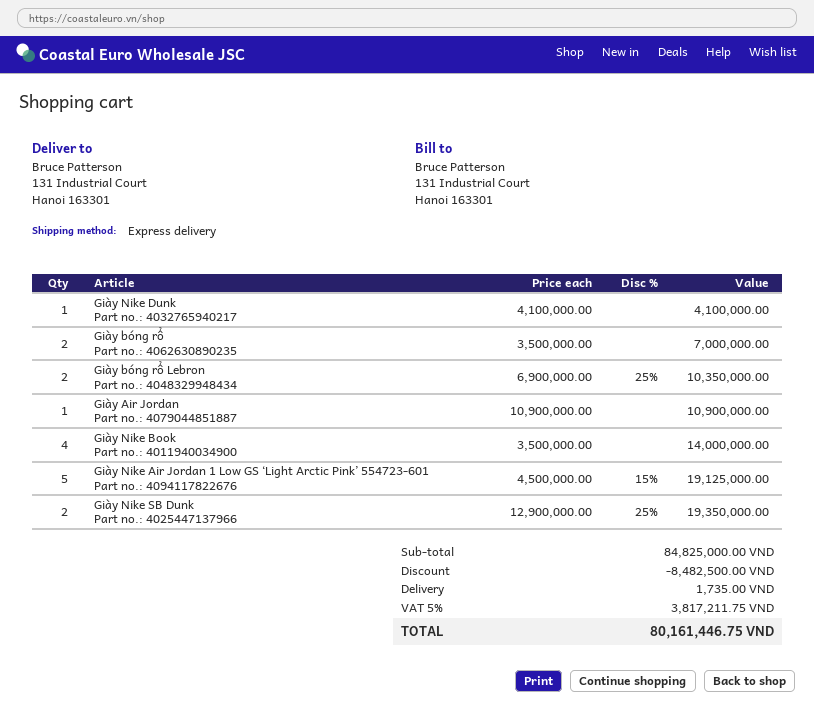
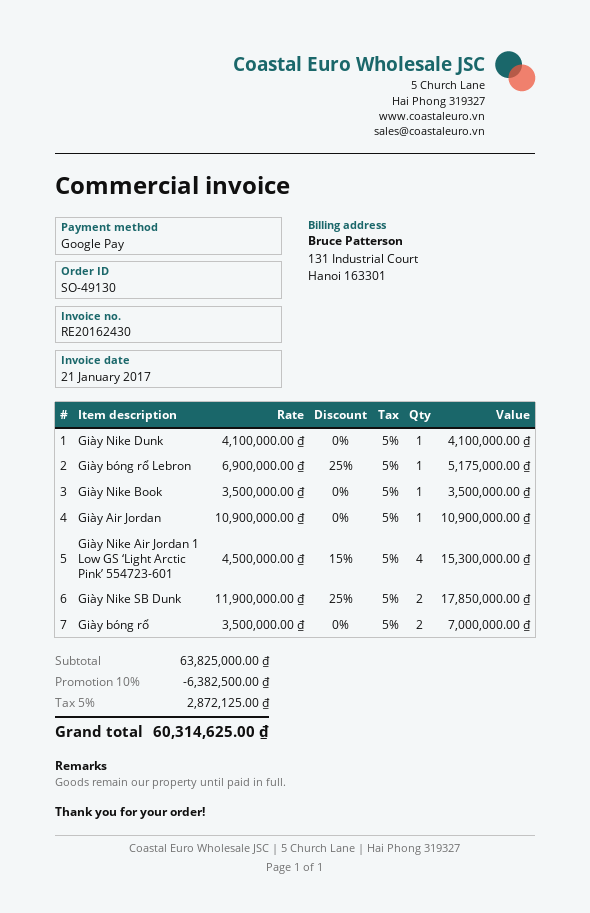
Giày bóng rổ Lebron: 2 x 6900000.00 - 25% = 10350000.00 -> 1 x 6900000.00 - 25% = 5175000.00
Giày Nike Book: 4 x 3500000.00 = 14000000.00 -> 1 x 3500000.00 = 3500000.00
Giày Nike Air Jordan 1 Low GS ‘Light Arctic Pink’ 554723-601: 5 x 4500000.00 - 15% = 19125000.00 -> 4 x 4500000.00 - 15% = 15300000.00
Giày Nike SB Dunk: 2 x 12900000.00 - 25% = 19350000.00 -> 2 x 11900000.00 - 25% = 17850000.00
subtotal: 84825000.00 -> 63825000.00
discount: 8482500.00 -> 6382500.00
shipping: 1735.00 -> none
tax: 5% = 3817211.75 -> 5% = 2872125.00
total: 80161446.75 -> 60314625.00

